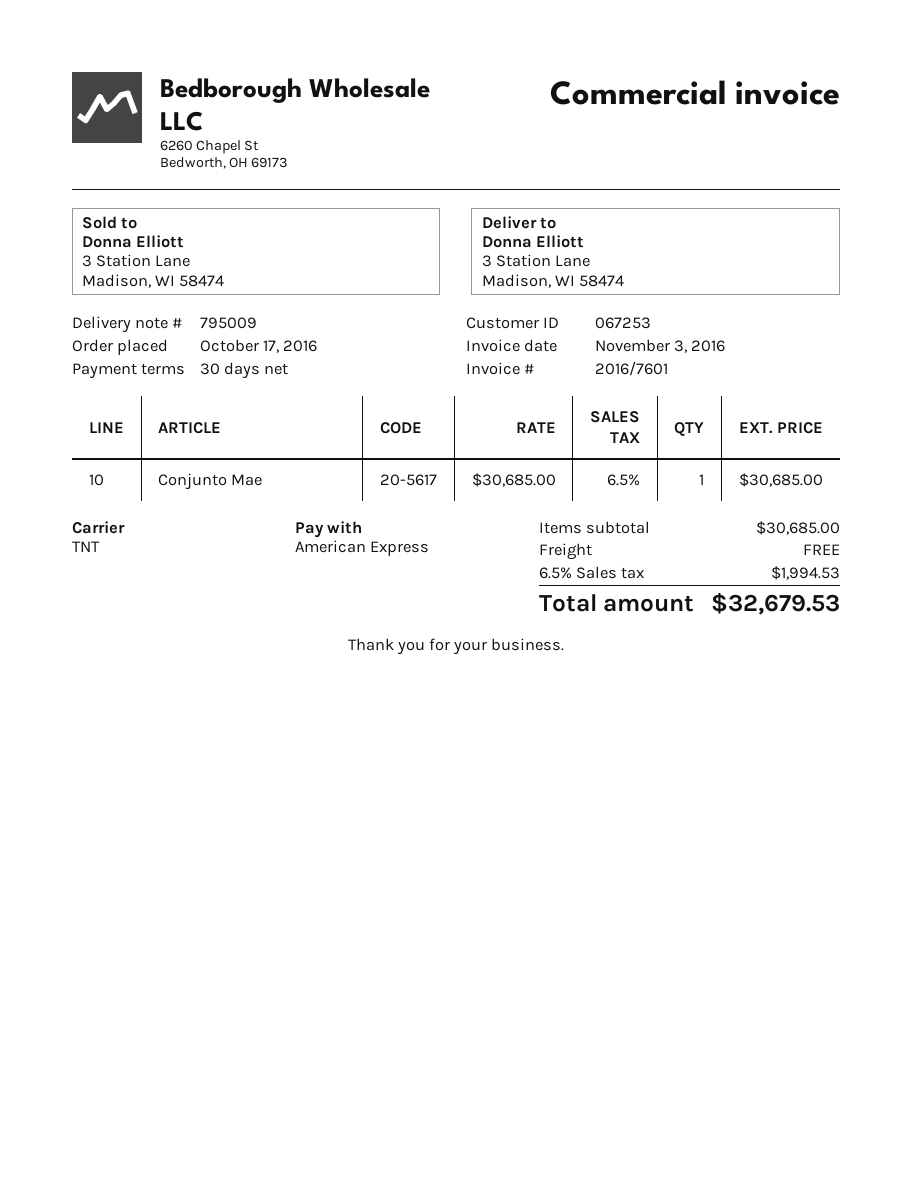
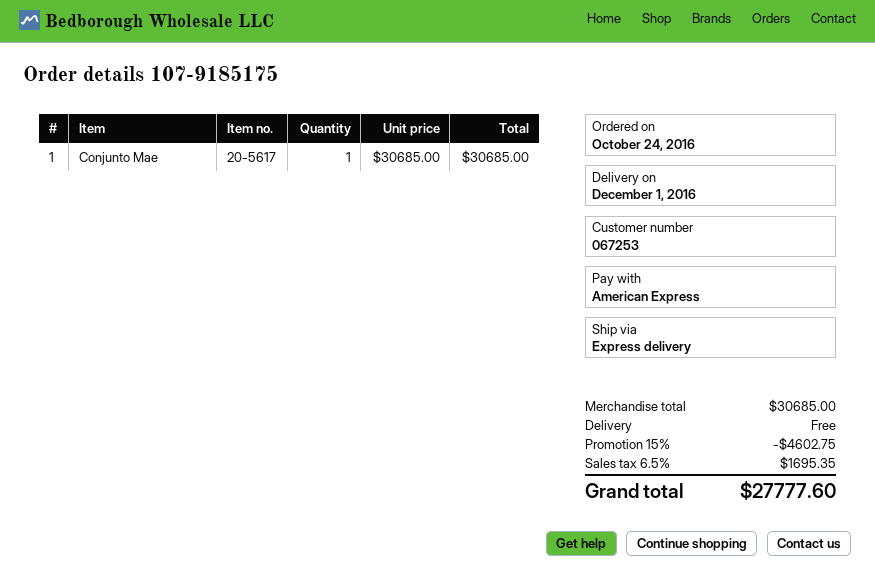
order date: 2016-10-17 -> 2016-10-24
shipping method: TNT -> express
discount: none -> 15% = 4602.75
tax: 6.5% = 1994.53 -> 6.5% = 1695.35
total: 32679.53 -> 27777.60

